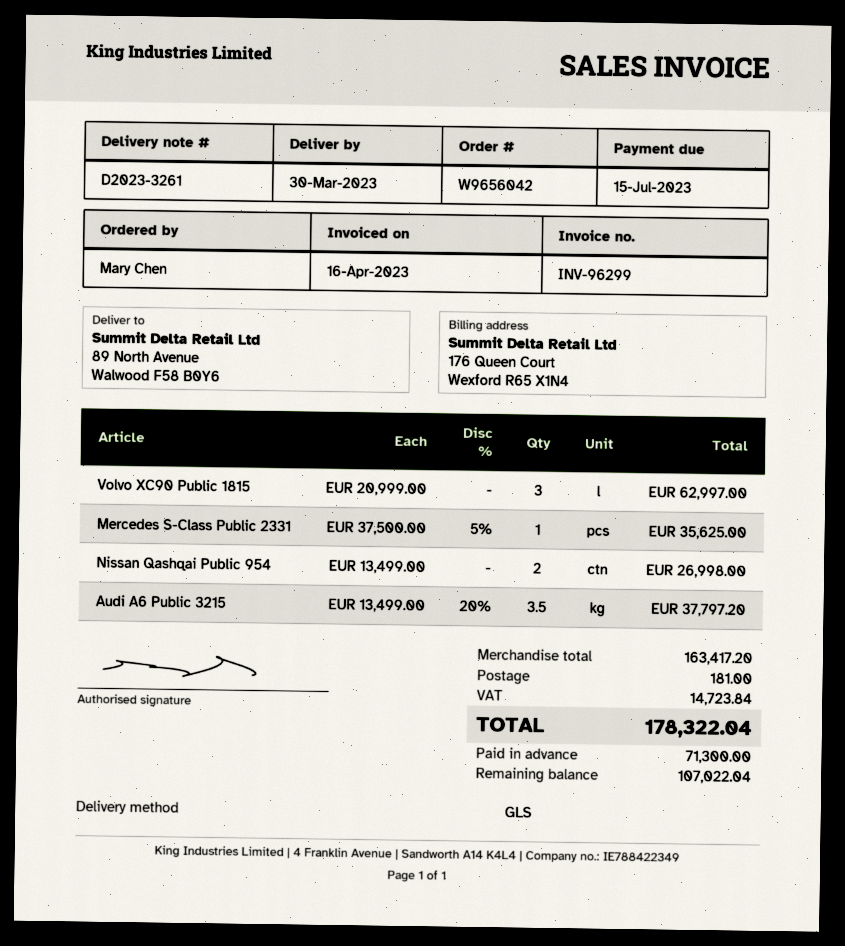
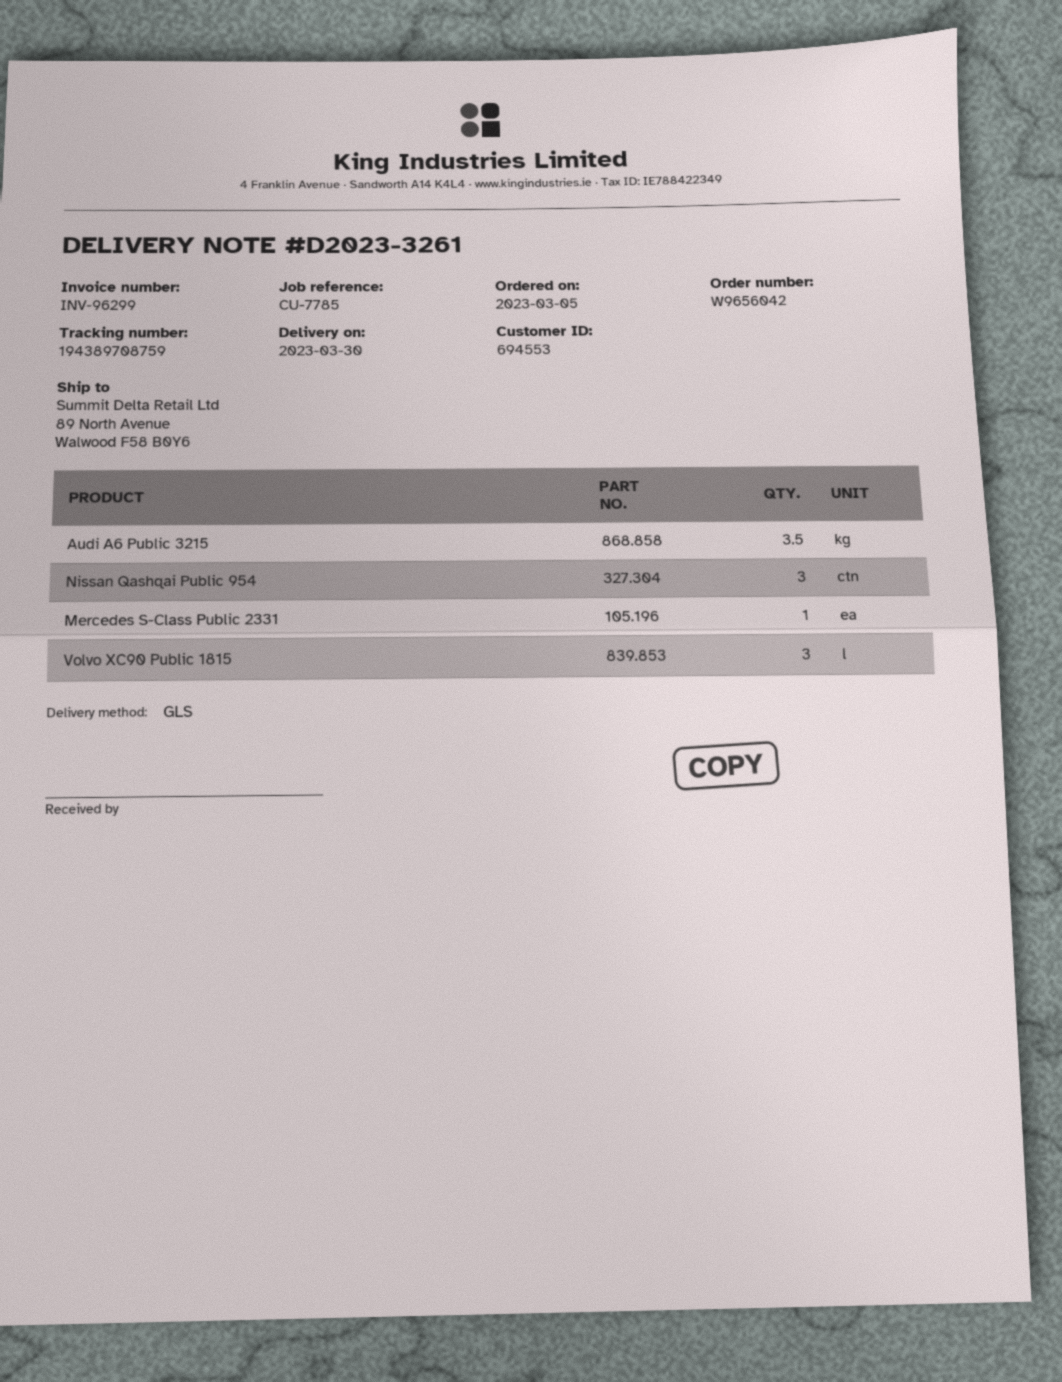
Nissan Qashqai Public 954: 2 -> 3

